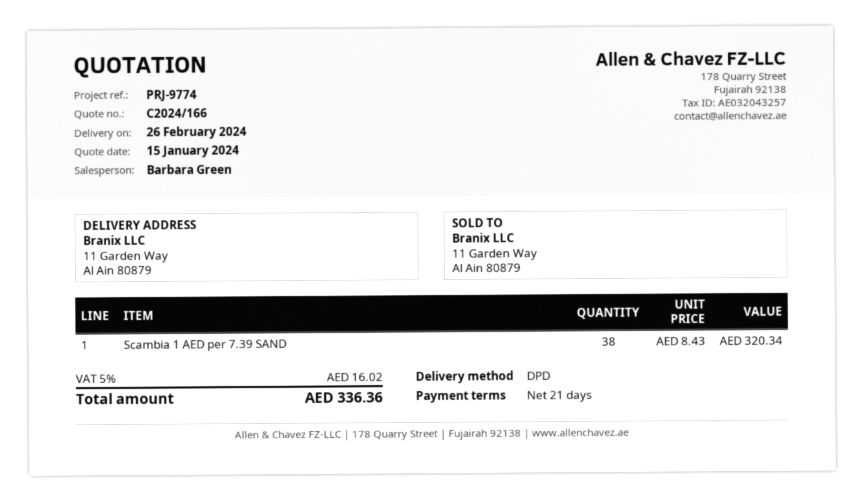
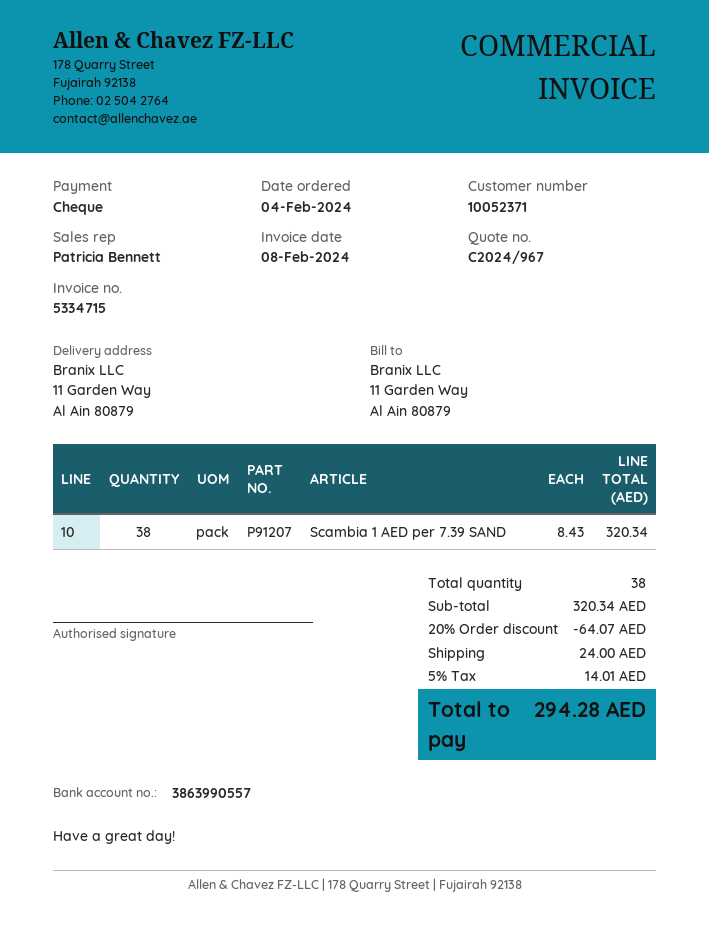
quote number: C2024/166 -> C2024/967
sales rep: Barbara Green -> Patricia Bennett
discount: none -> 20% = 64.07
shipping: none -> 24.00
tax: 5% = 16.02 -> 5% = 14.01
total: 336.36 -> 294.28

